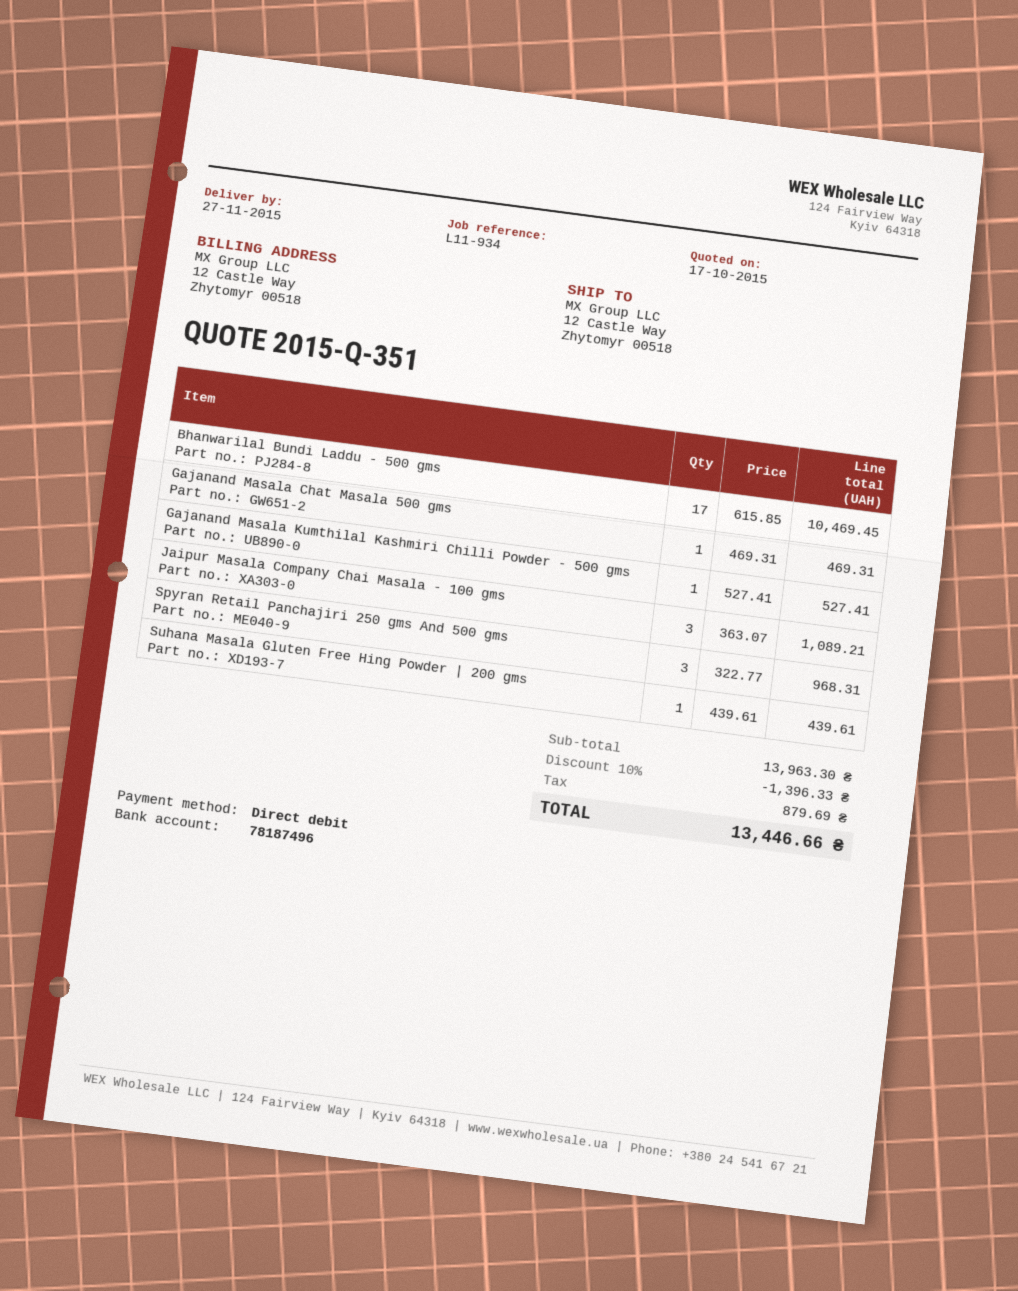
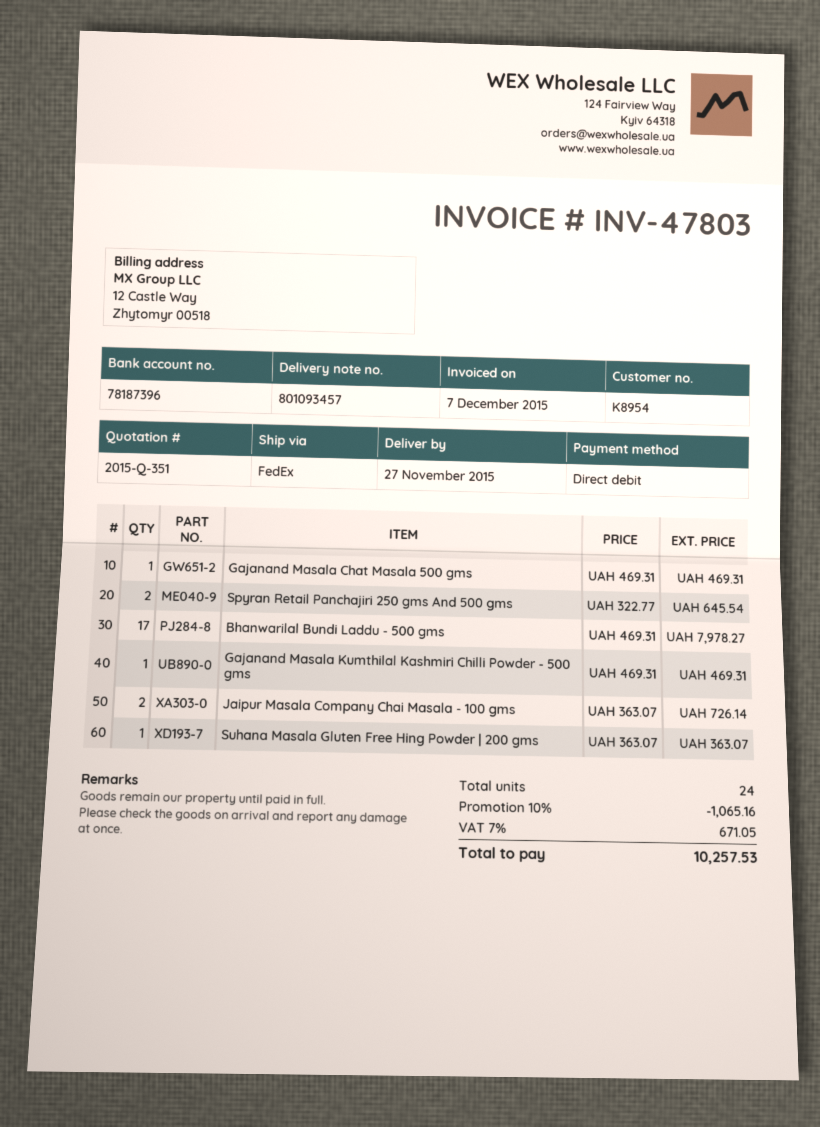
bank account: 78187496 -> 78187396
Bhanwarilal Bundi Laddu - 500 gms: 17 x 615.85 = 10469.45 -> 17 x 469.31 = 7978.27
Gajanand Masala Kumthilal Kashmiri Chilli Powder - 500 gms: 1 x 527.41 = 527.41 -> 1 x 469.31 = 469.31
Jaipur Masala Company Chai Masala - 100 gms: 3 x 363.07 = 1089.21 -> 2 x 363.07 = 726.14
Spyran Retail Panchajiri 250 gms And 500 gms: 3 x 322.77 = 968.31 -> 2 x 322.77 = 645.54
Suhana Masala Gluten Free Hing Powder | 200 gms: 1 x 439.61 = 439.61 -> 1 x 363.07 = 363.07
discount: 10% = 1396.33 -> 10% = 1065.16
tax: 879.69 -> 671.05
total: 13446.66 -> 10257.53

